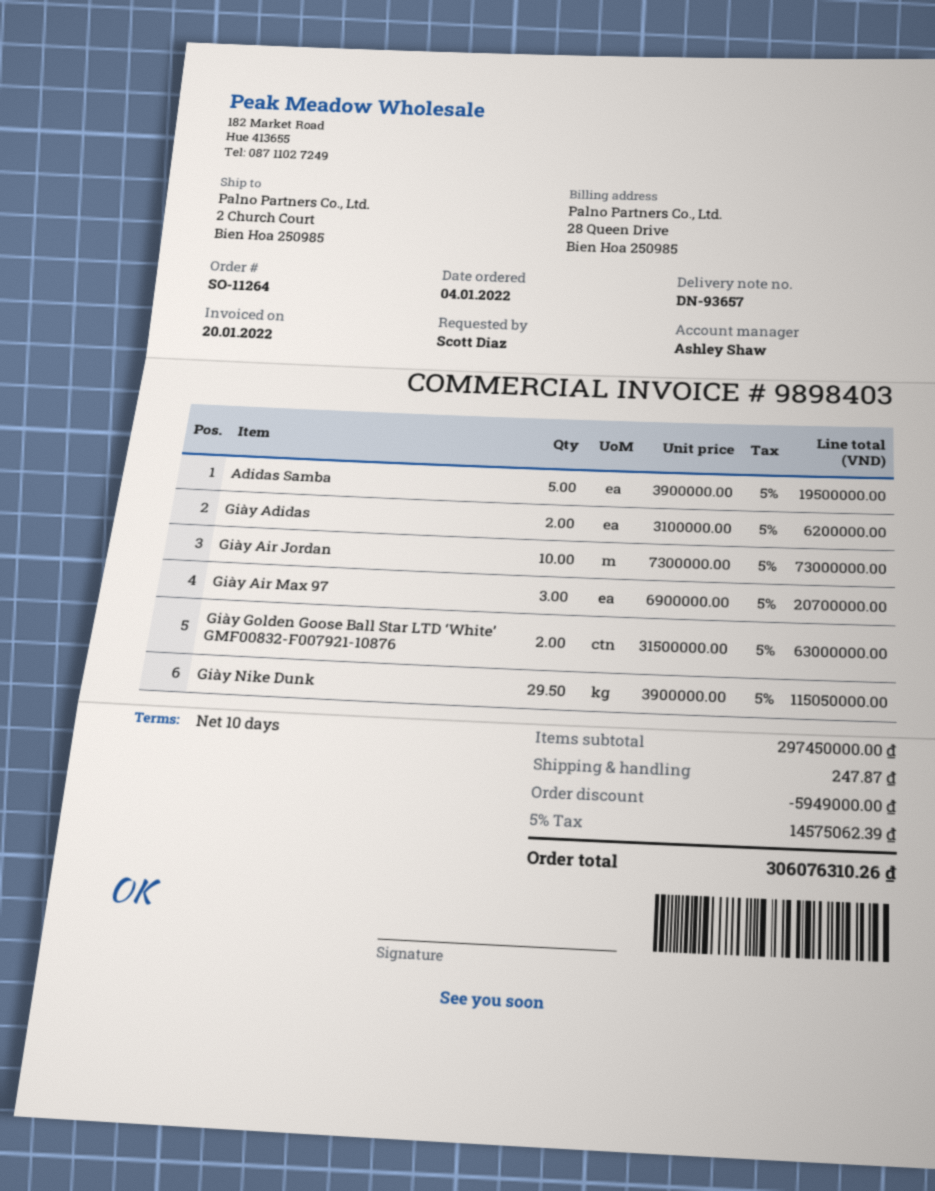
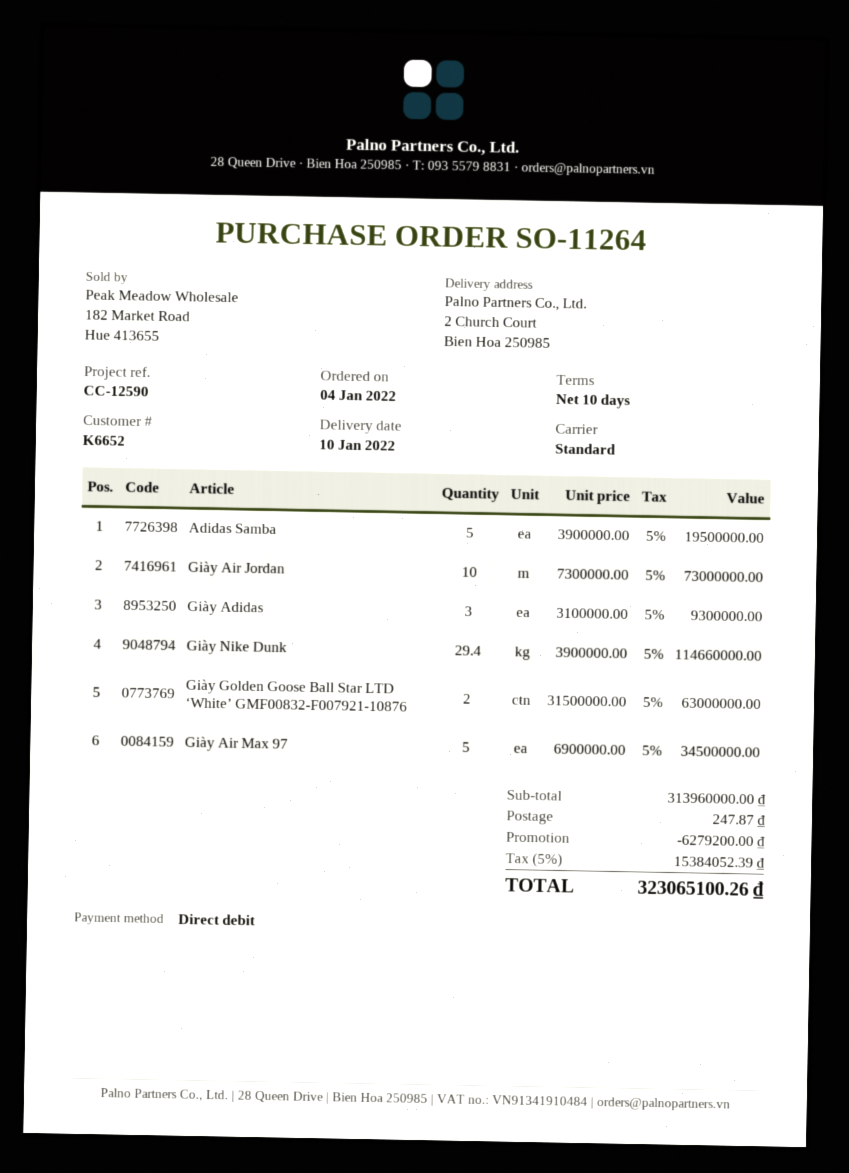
Giày Adidas: 2 x 3100000.00 = 6200000.00 -> 3 x 3100000.00 = 9300000.00
Giày Air Max 97: 3 x 6900000.00 = 20700000.00 -> 5 x 6900000.00 = 34500000.00
Giày Nike Dunk: 29.5 x 3900000.00 = 115050000.00 -> 29.4 x 3900000.00 = 114660000.00
subtotal: 297450000.00 -> 313960000.00
discount: 5949000.00 -> 6279200.00
tax: 5% = 14575062.39 -> 5% = 15384052.39
total: 306076310.26 -> 323065100.26

